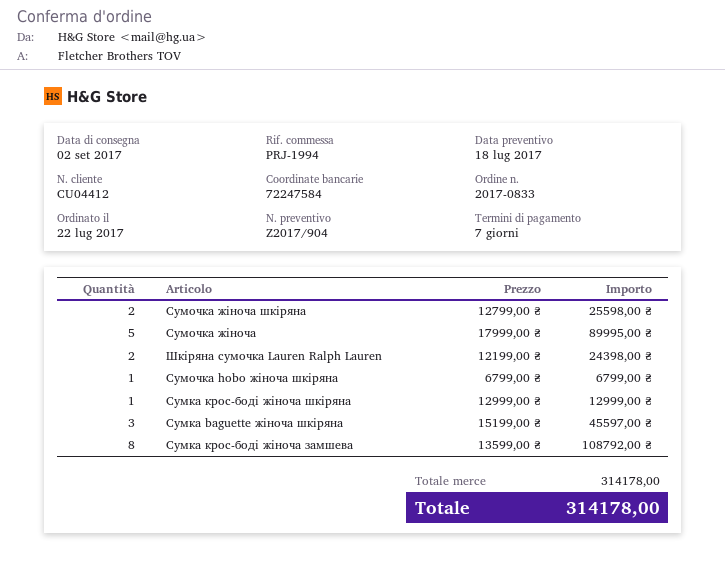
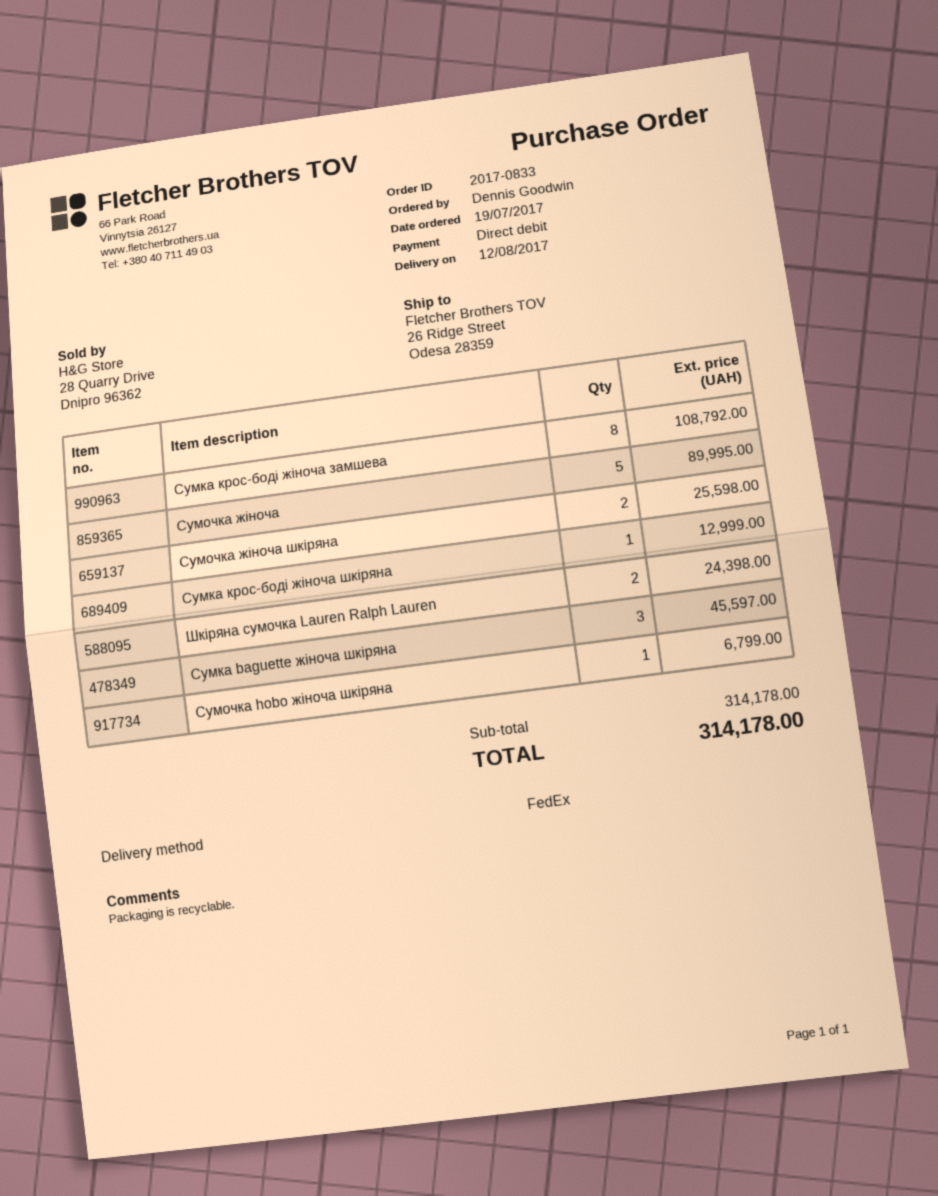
order date: 2017-07-22 -> 2017-07-19
delivery date: 2017-09-02 -> 2017-08-12

